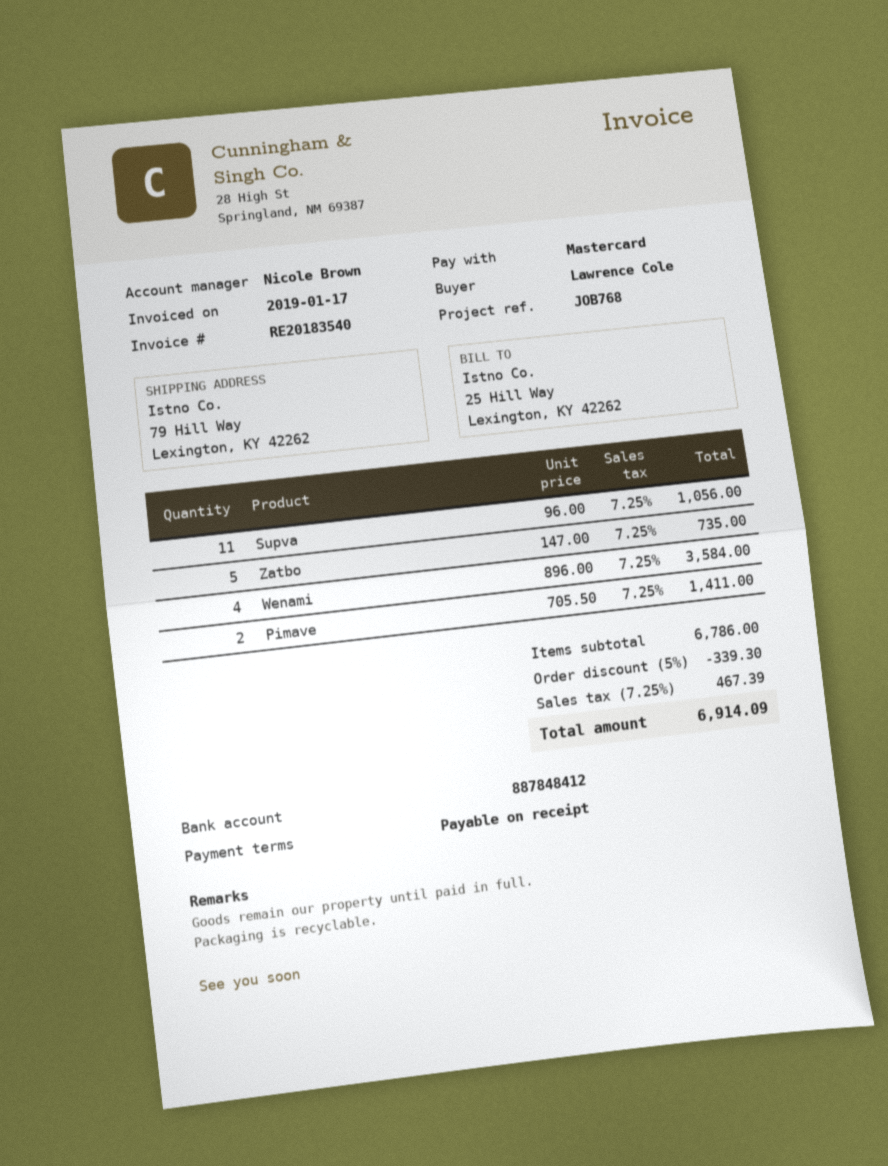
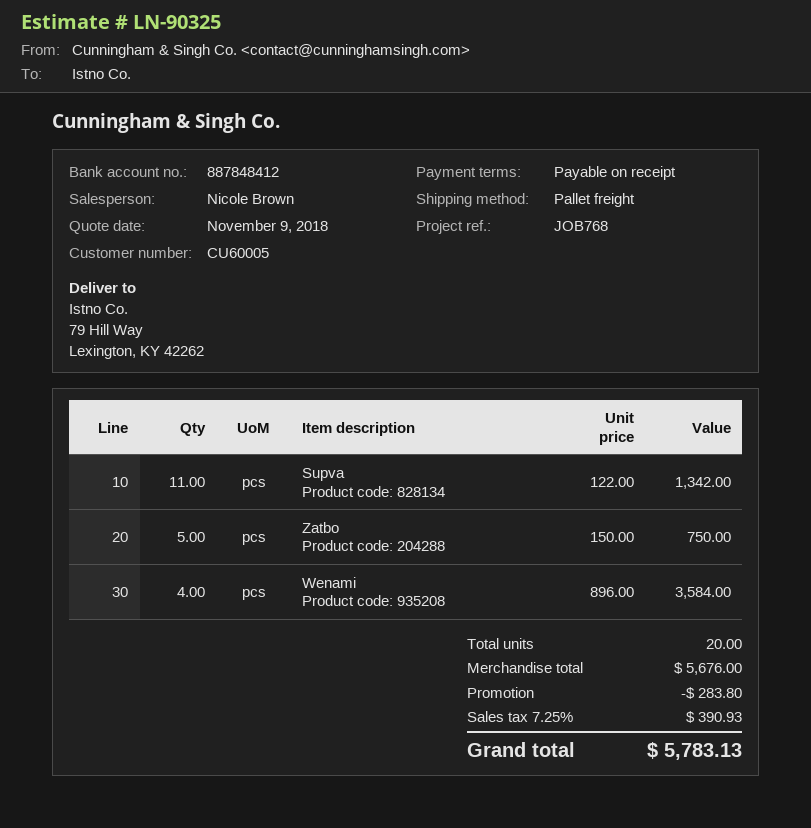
Supva: 11 x 96.00 = 1056.00 -> 11 x 122.00 = 1342.00
Zatbo: 5 x 147.00 = 735.00 -> 5 x 150.00 = 750.00
Pimave: 2 x 705.50 = 1411.00 -> none
subtotal: 6786.00 -> 5676.00
discount: 339.30 -> 283.80
tax: 7.25% = 467.39 -> 7.25% = 390.93
total: 6914.09 -> 5783.13

